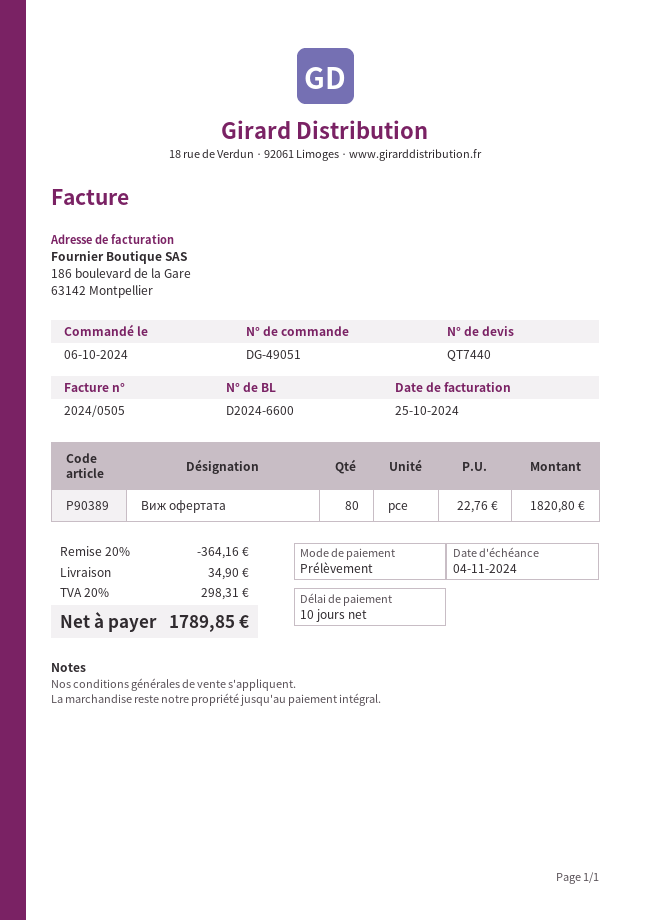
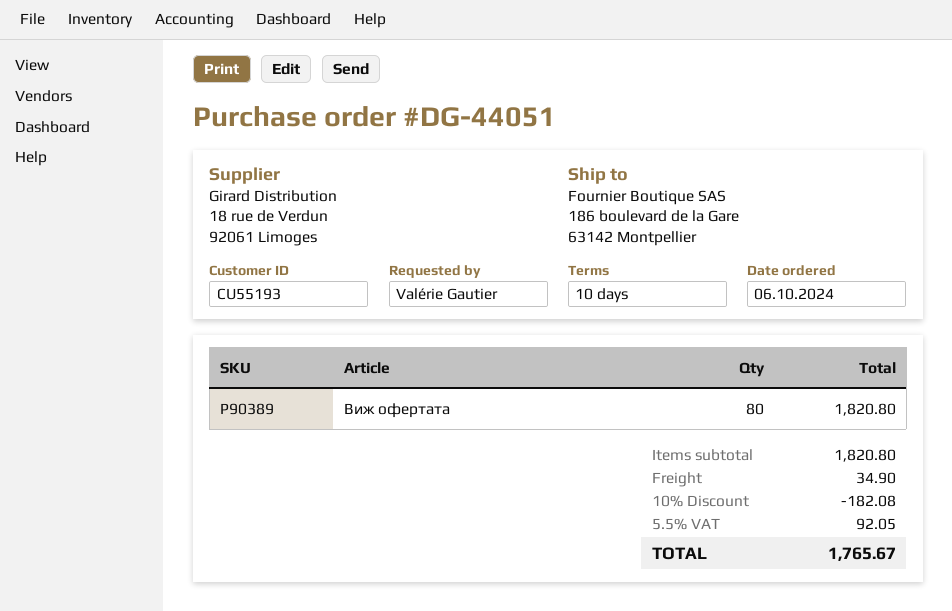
order number: DG-49051 -> DG-44051
discount: 20% = 364.16 -> 10% = 182.08
tax: 20% = 298.31 -> 5.5% = 92.05
total: 1789.85 -> 1765.67

